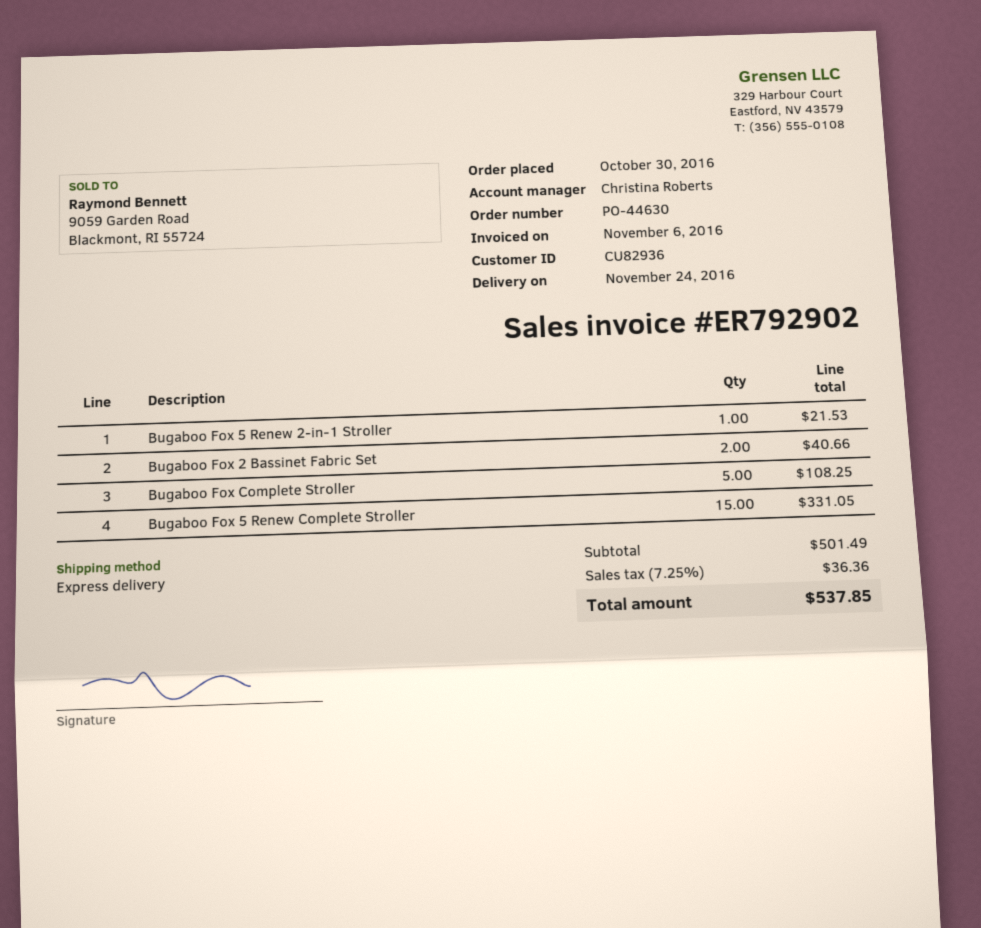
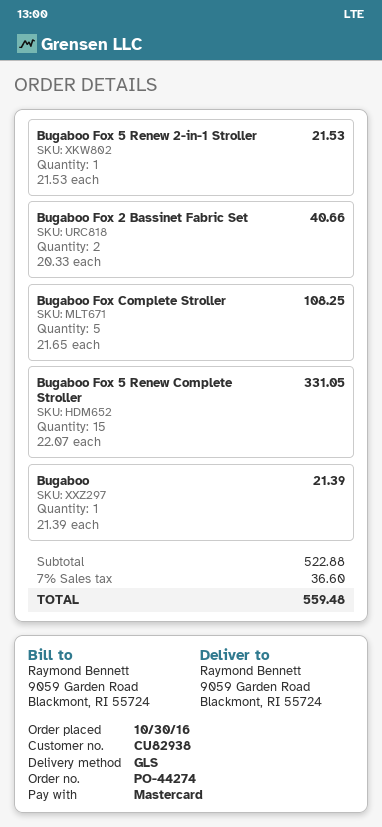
order number: PO-44630 -> PO-44274
customer number: CU82936 -> CU82938
shipping method: express -> GLS
Bugaboo: none -> 1 for 21.39
subtotal: 501.49 -> 522.88
tax: 7.25% = 36.36 -> 7% = 36.60
total: 537.85 -> 559.48

